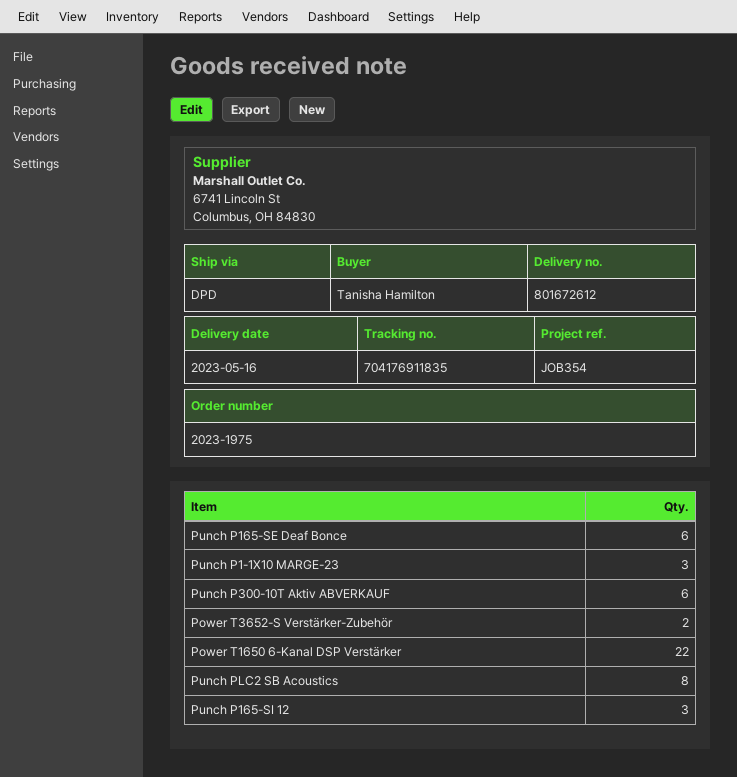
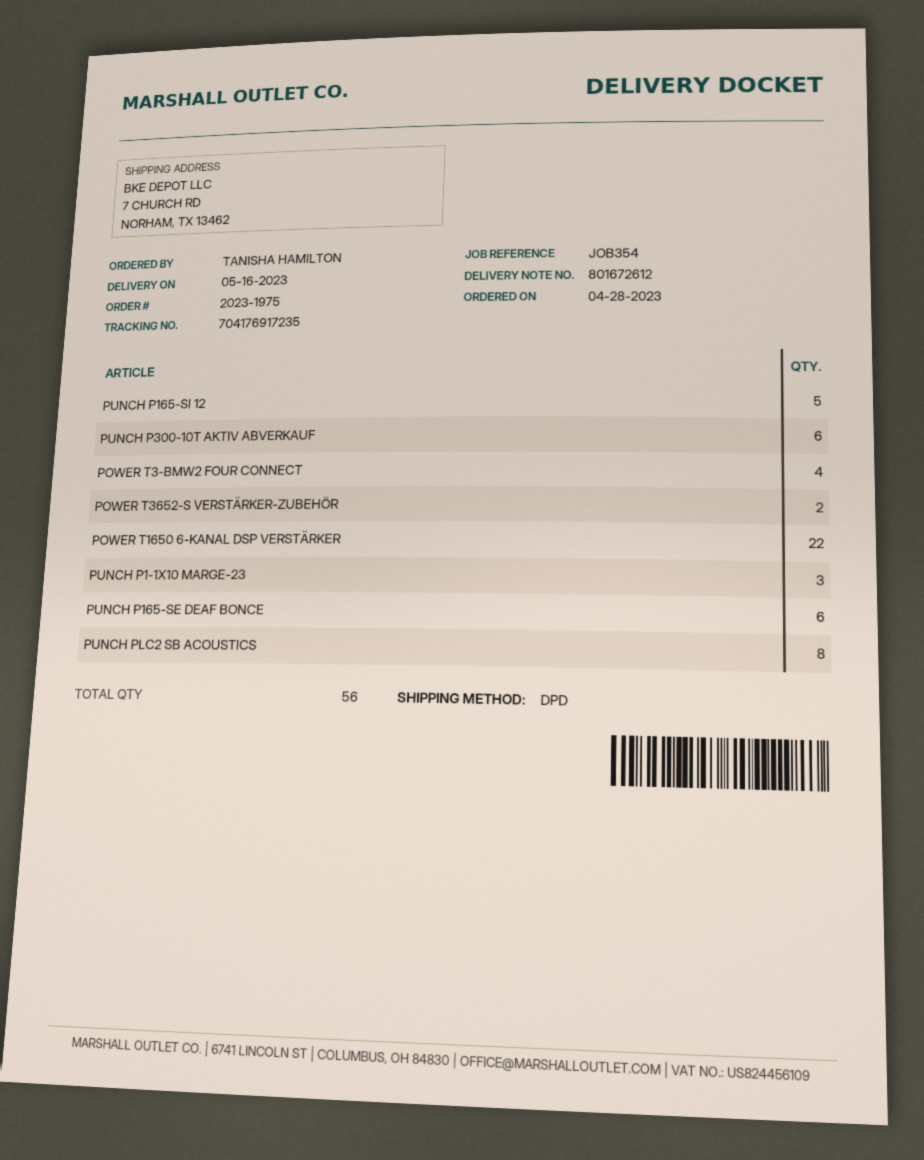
tracking number: 704176911835 -> 704176917235
Punch P165-SI 12: 3 -> 5
POWER T3-BMW2 FOUR CONNECT: none -> 4

